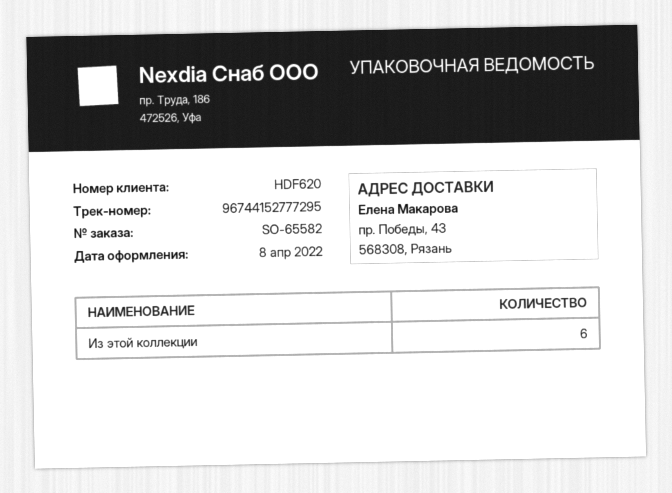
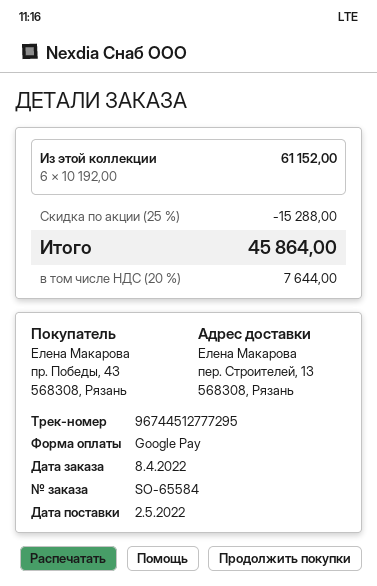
order number: SO-65582 -> SO-65584
tracking number: 96744152777295 -> 96744512777295
ship to: пр. Победы, 43, 568308, Рязань -> пер. Строителей, 13, 568308, Рязань

